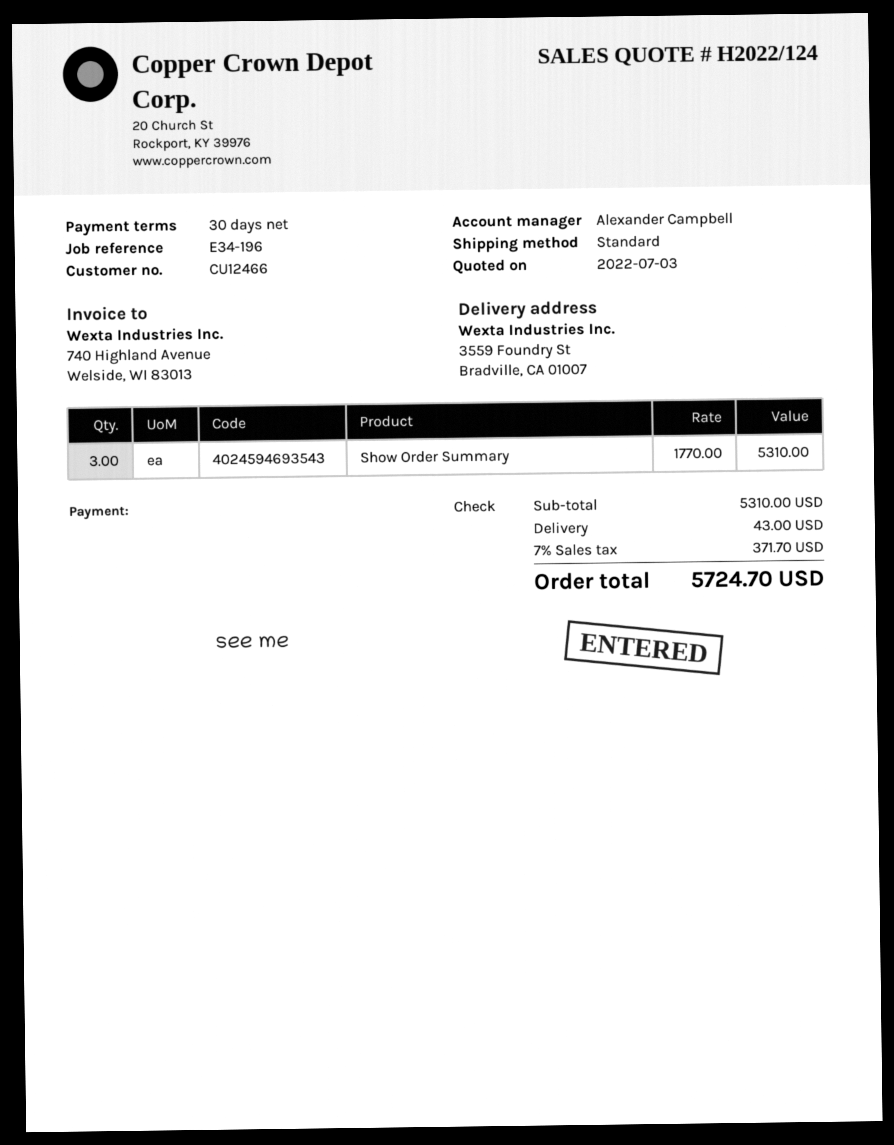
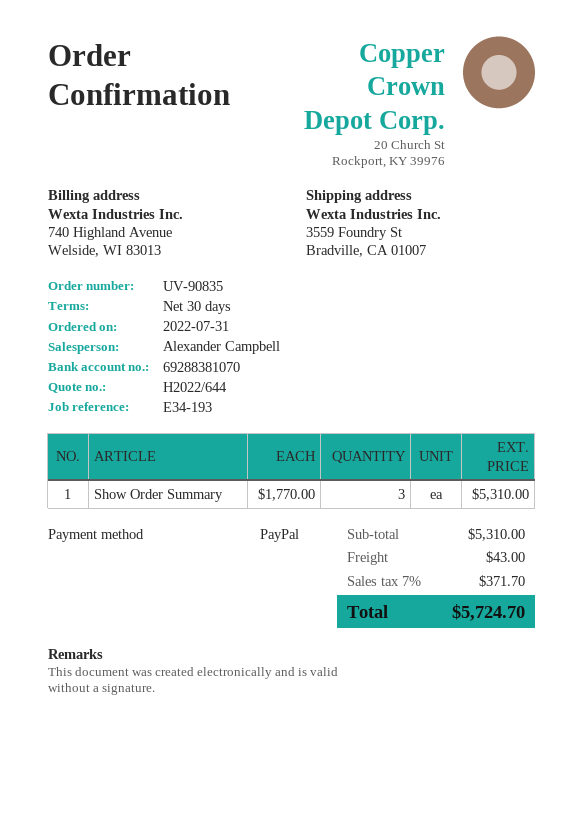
quote number: H2022/124 -> H2022/644
reference: E34-196 -> E34-193
payment method: cheque -> PayPal

